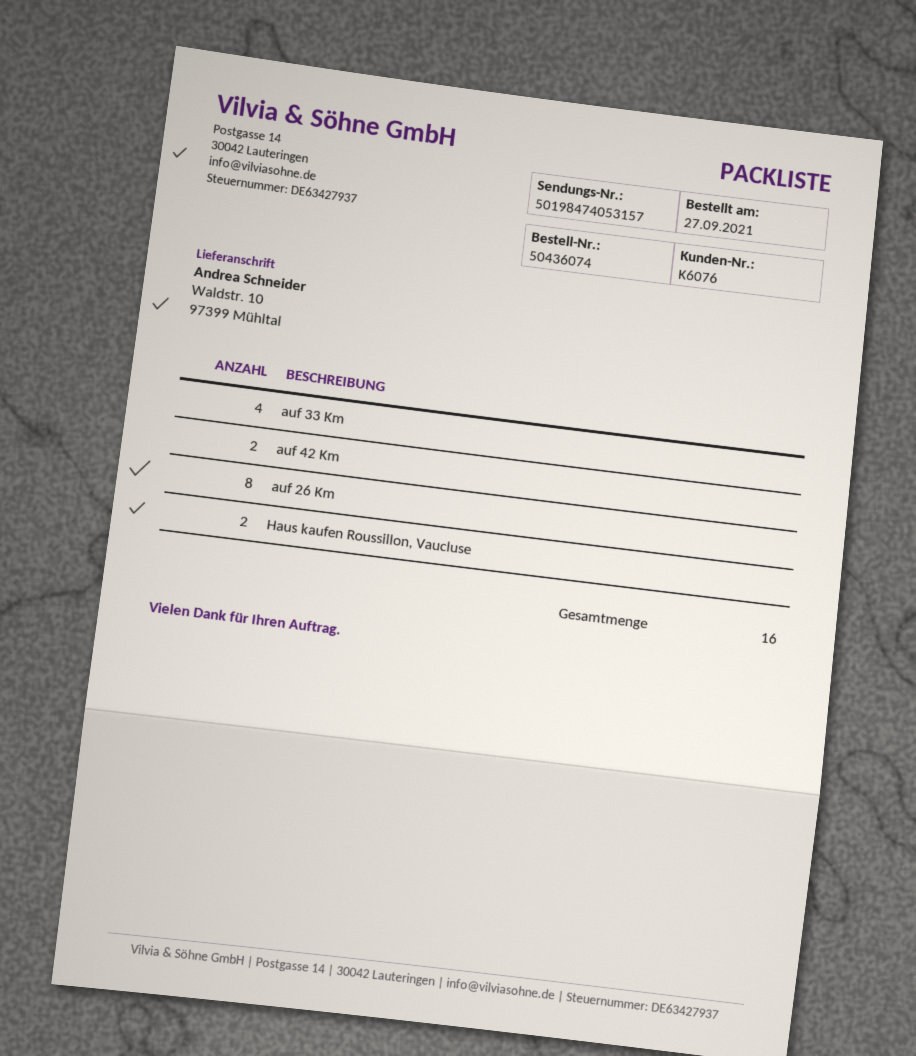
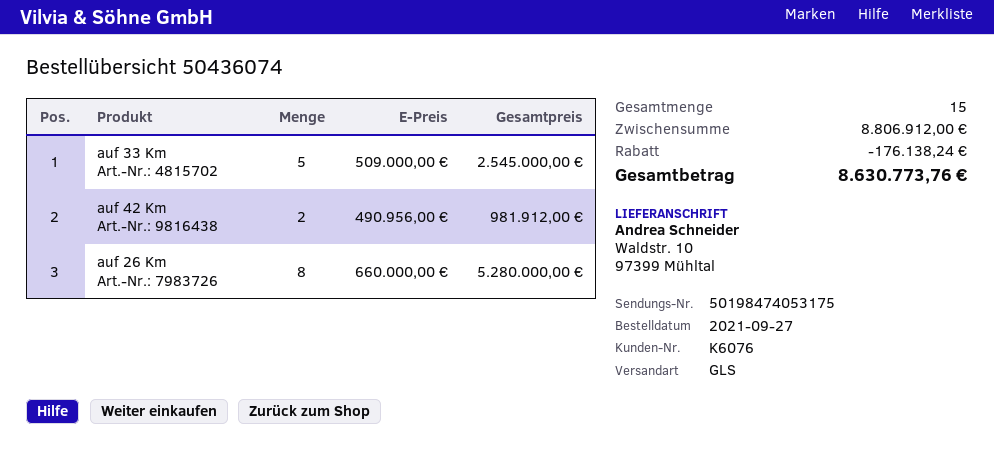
tracking number: 50198474053157 -> 50198474053175
auf 33 Km: 4 -> 5
Haus kaufen Roussillon, Vaucluse: 2 -> none
total quantity: 16 -> 15

